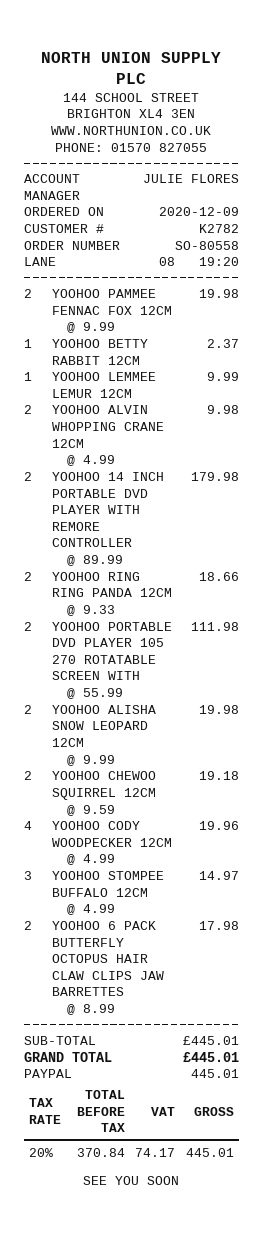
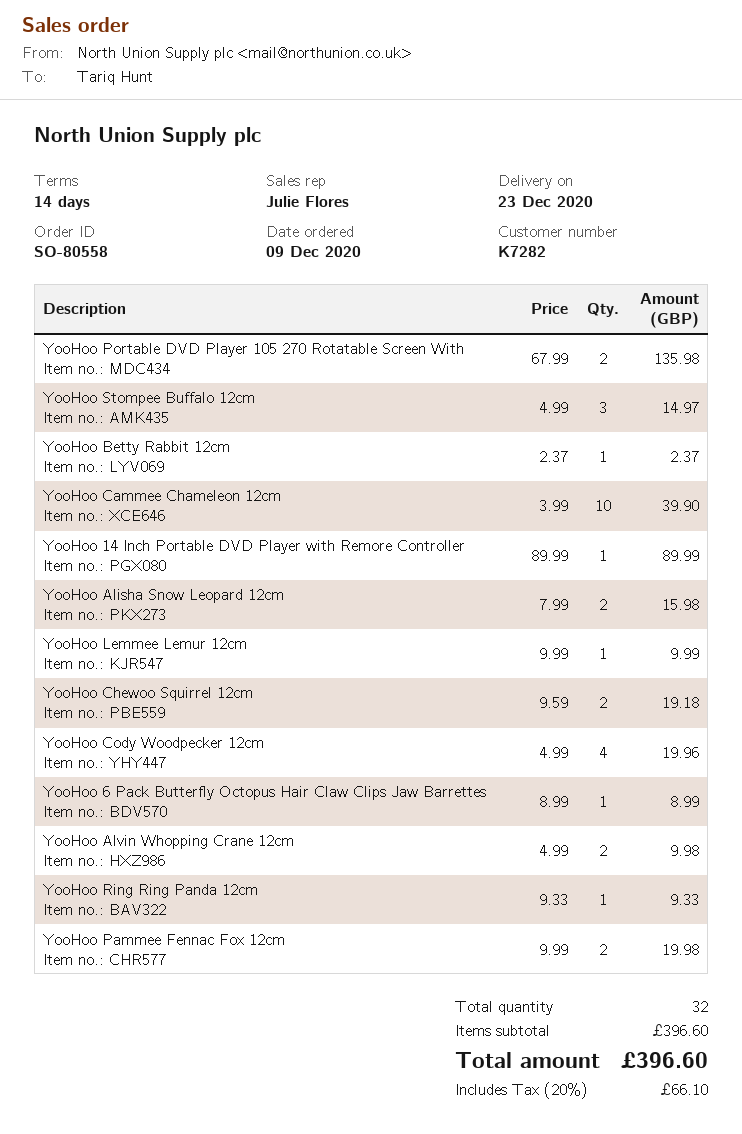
customer number: K2782 -> K7282
YOOHOO 14 INCH PORTABLE DVD PLAYER WITH REMORE CONTROLLER: 2 x 89.99 = 179.98 -> 1 x 89.99 = 89.99
YOOHOO RING RING PANDA 12CM: 2 x 9.33 = 18.66 -> 1 x 9.33 = 9.33
YOOHOO PORTABLE DVD PLAYER 105 270 ROTATABLE SCREEN WITH: 2 x 55.99 = 111.98 -> 2 x 67.99 = 135.98
YOOHOO ALISHA SNOW LEOPARD 12CM: 2 x 9.99 = 19.98 -> 2 x 7.99 = 15.98
YOOHOO 6 PACK BUTTERFLY OCTOPUS HAIR CLAW CLIPS JAW BARRETTES: 2 x 8.99 = 17.98 -> 1 x 8.99 = 8.99
YooHoo Cammee Chameleon 12cm: none -> 10 x 3.99 = 39.90
subtotal: 445.01 -> 396.60
tax: 20% = 74.17 -> 20% = 66.10
total: 445.01 -> 396.60

